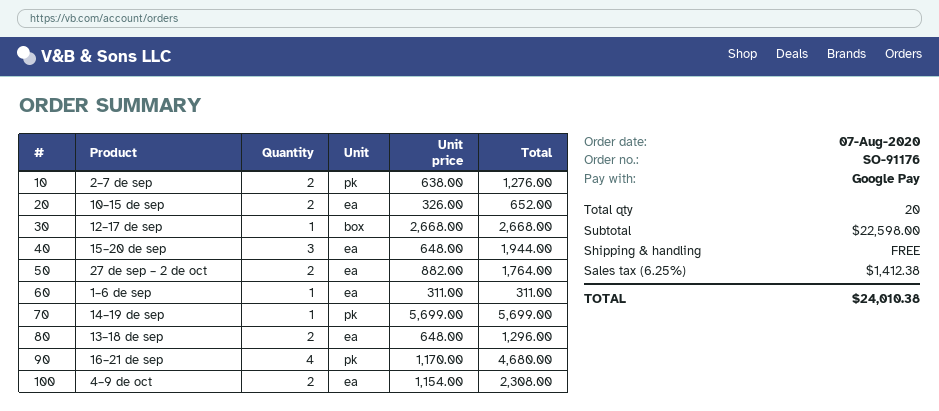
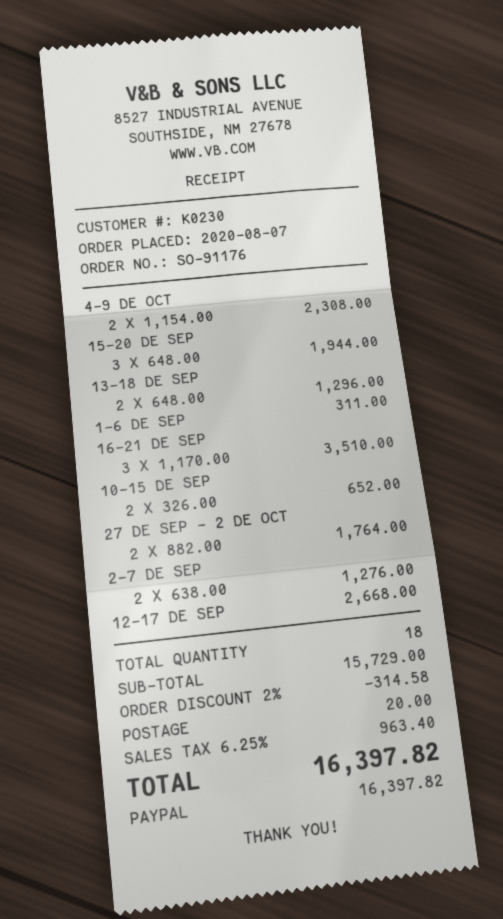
payment method: Google Pay -> PayPal
14–19 de sep: 1 x 5699.00 = 5699.00 -> none
16–21 de sep: 4 x 1170.00 = 4680.00 -> 3 x 1170.00 = 3510.00
total quantity: 20 -> 18
subtotal: 22598.00 -> 15729.00
discount: none -> 2% = 314.58
shipping: 0.00 -> 20.00
tax: 6.25% = 1412.38 -> 6.25% = 963.40
total: 24010.38 -> 16397.82

